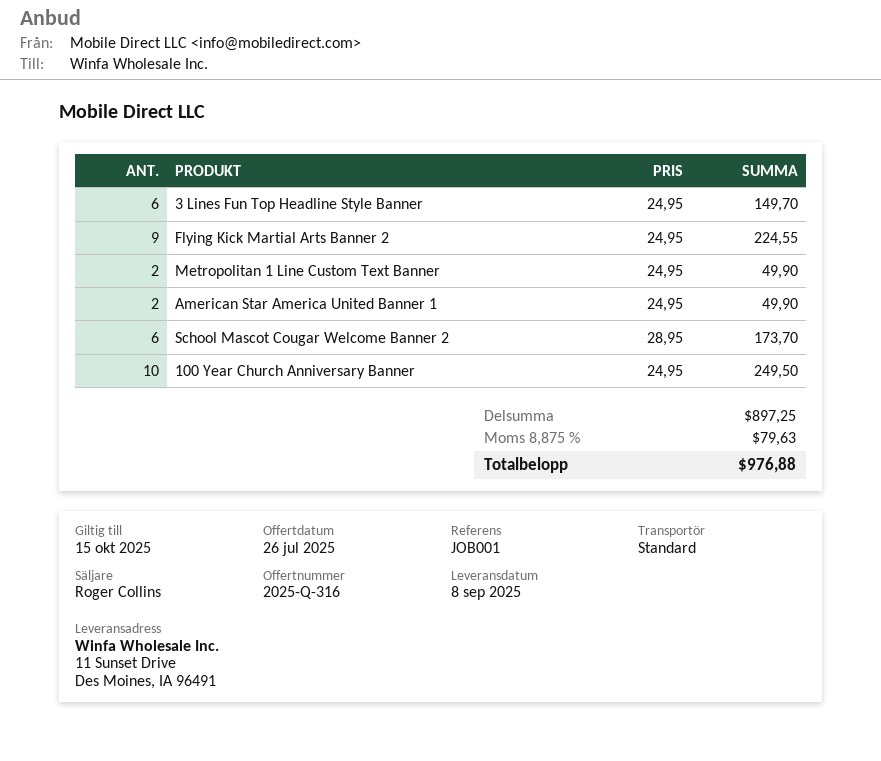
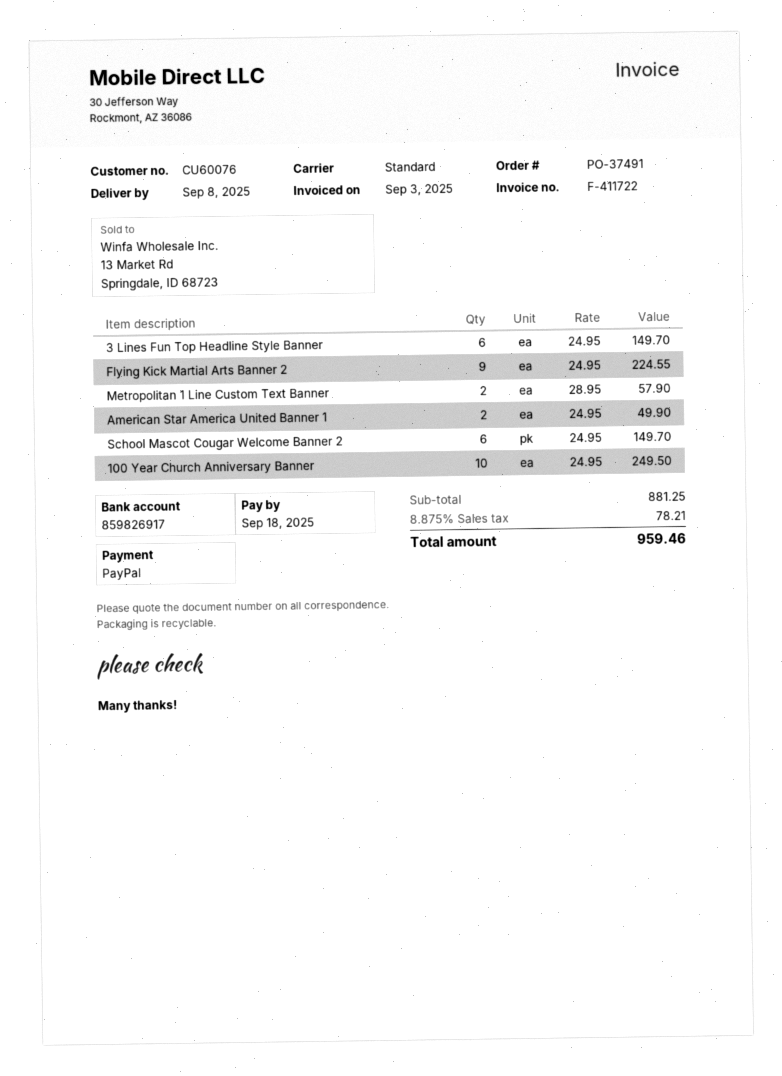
Metropolitan 1 Line Custom Text Banner: 2 x 24.95 = 49.90 -> 2 x 28.95 = 57.90
School Mascot Cougar Welcome Banner 2: 6 x 28.95 = 173.70 -> 6 x 24.95 = 149.70
subtotal: 897.25 -> 881.25
tax: 8.875% = 79.63 -> 8.875% = 78.21
total: 976.88 -> 959.46

